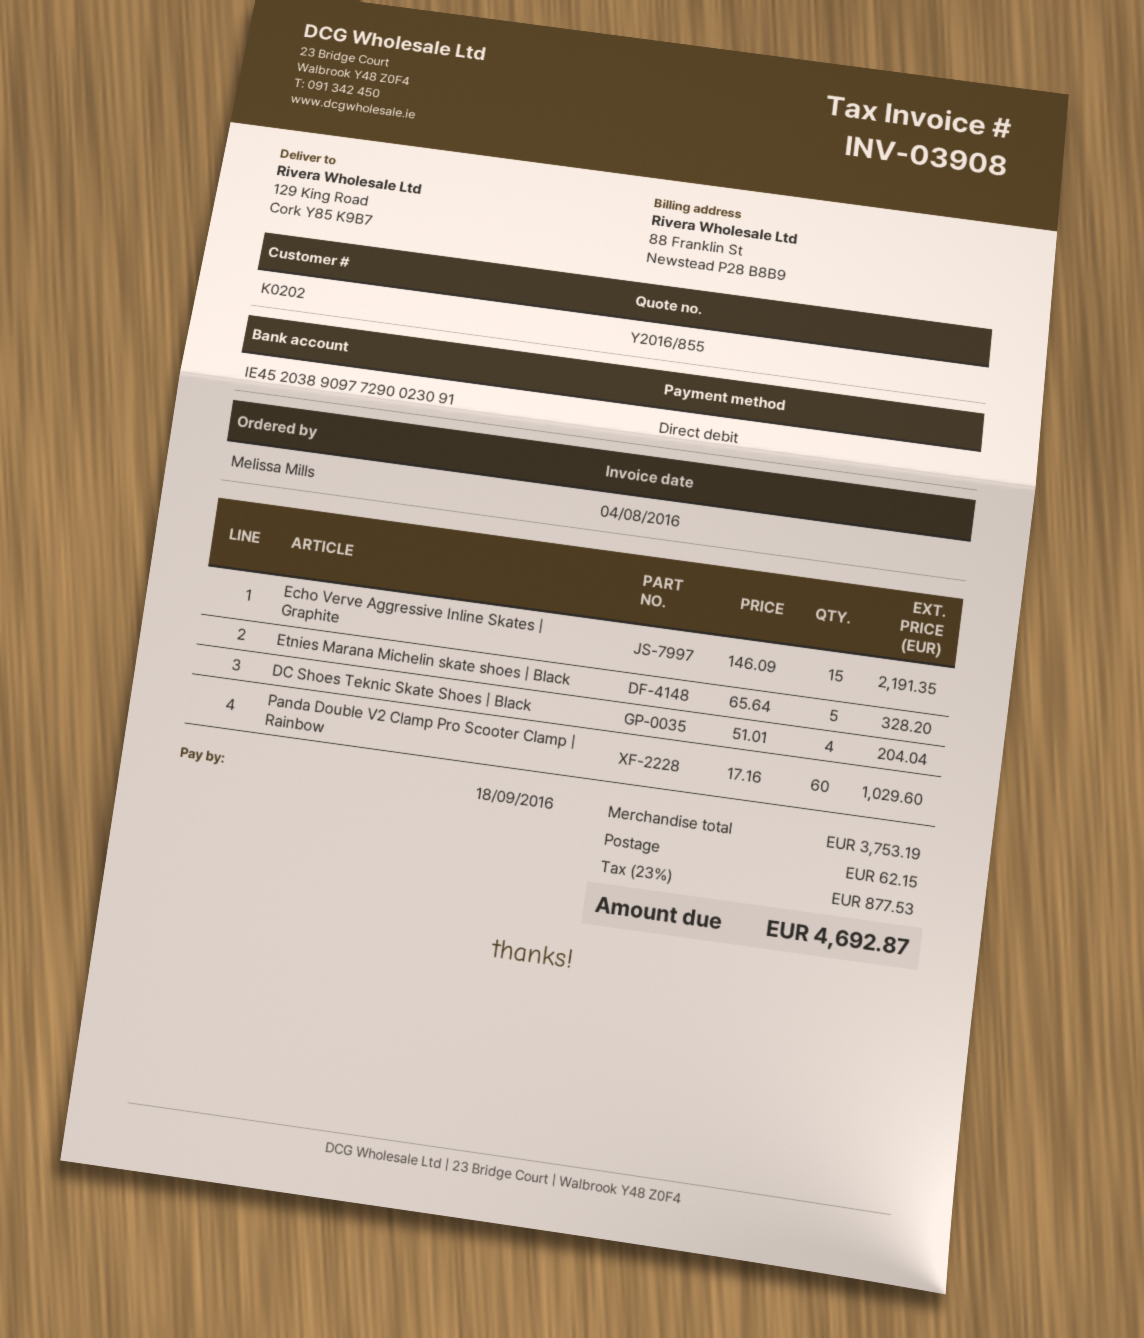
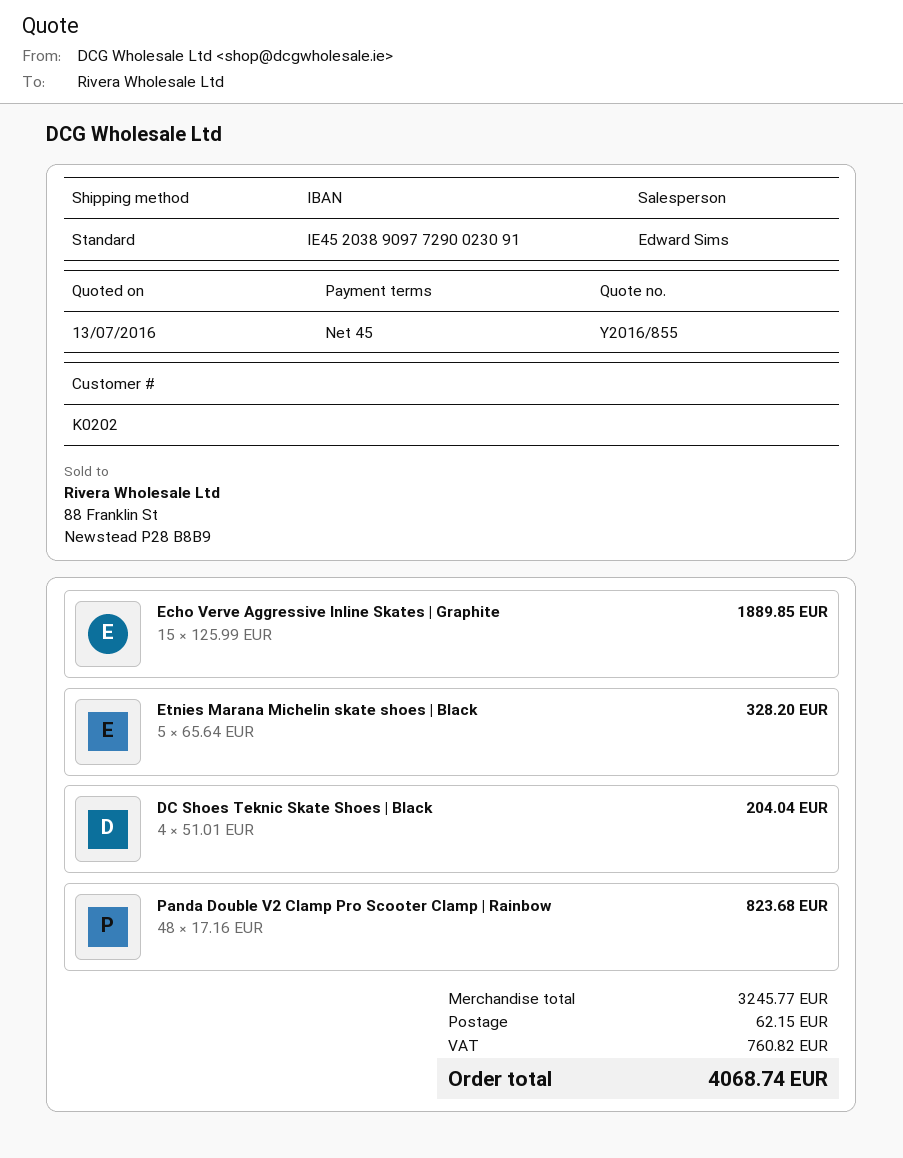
Echo Verve Aggressive Inline Skates | Graphite: 15 x 146.09 = 2191.35 -> 15 x 125.99 = 1889.85
Panda Double V2 Clamp Pro Scooter Clamp | Rainbow: 60 x 17.16 = 1029.60 -> 48 x 17.16 = 823.68
subtotal: 3753.19 -> 3245.77
tax: 877.53 -> 760.82
total: 4692.87 -> 4068.74

